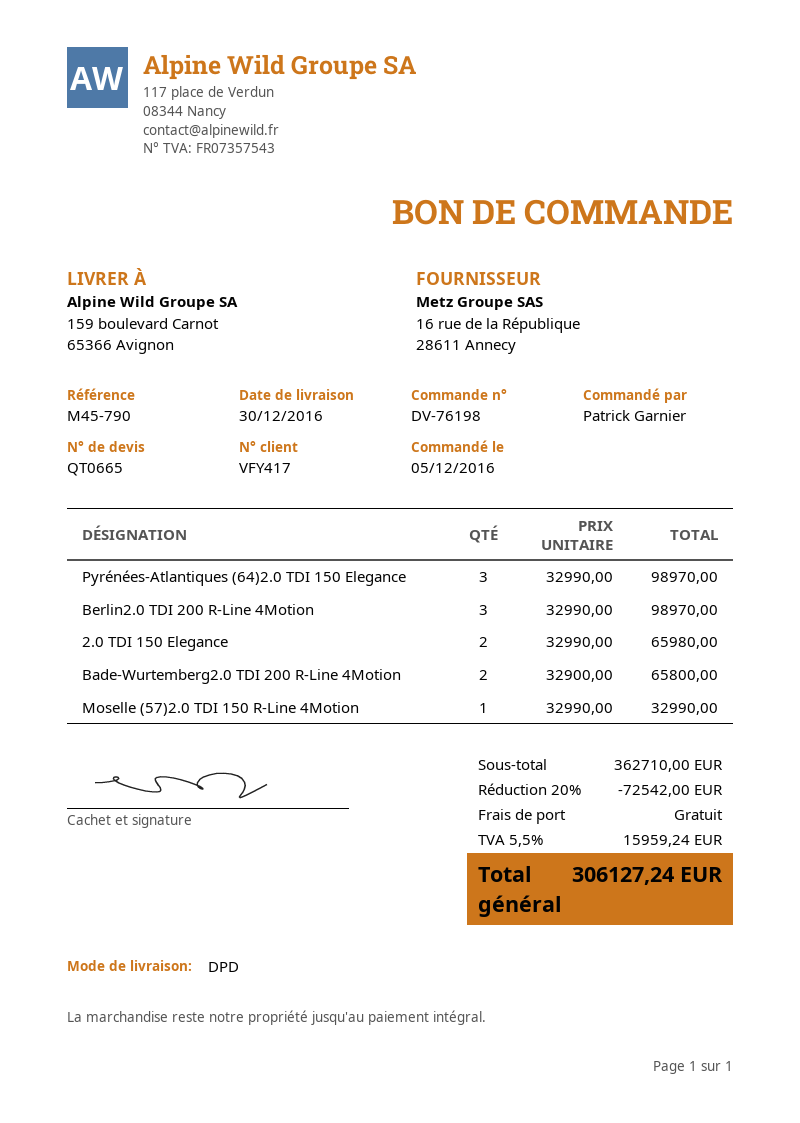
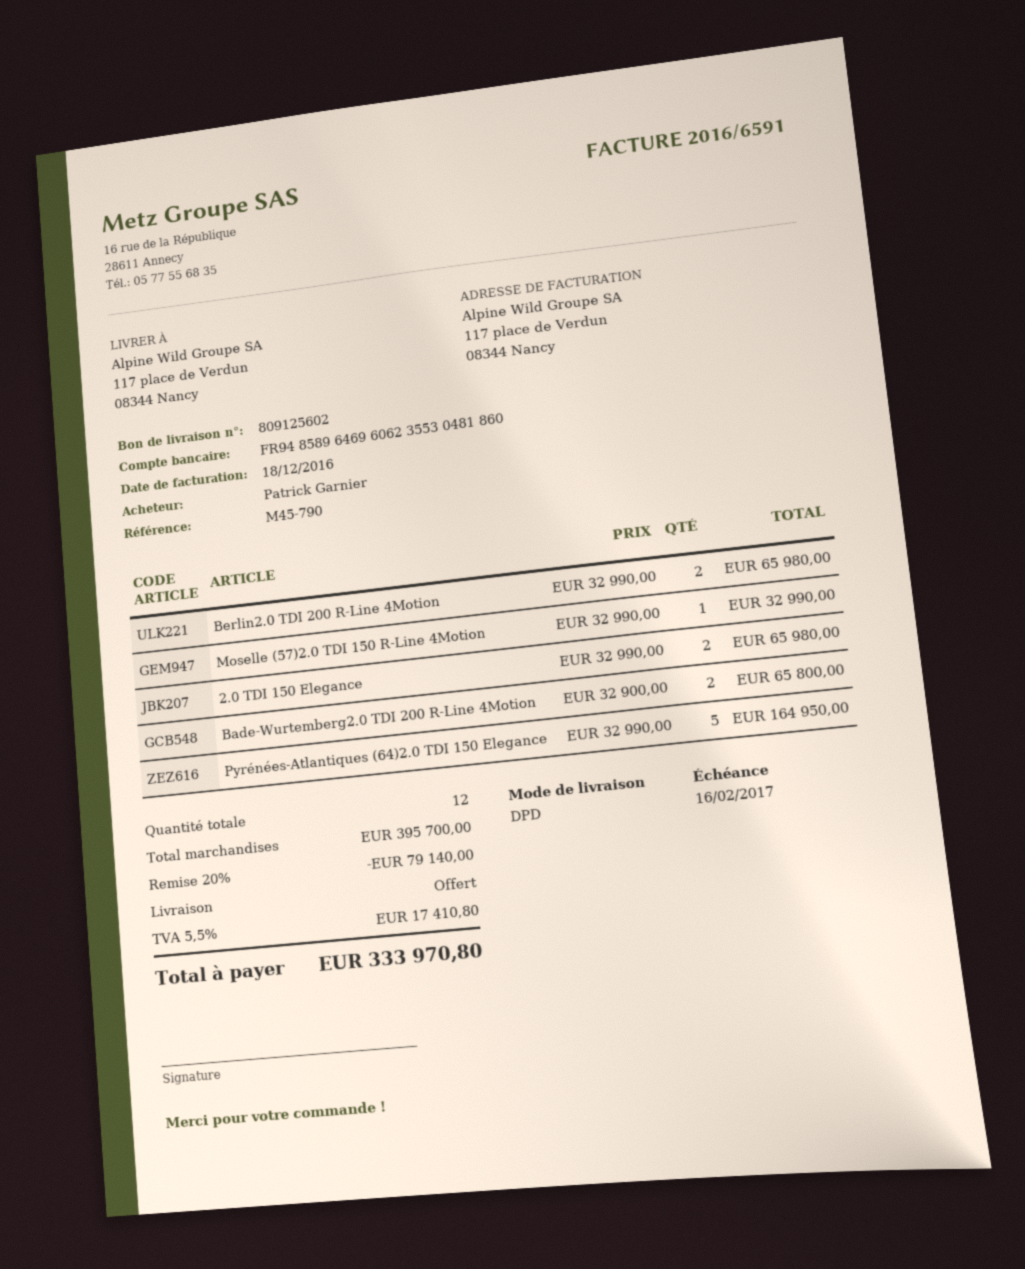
ship to: 159 boulevard Carnot, 65366 Avignon -> 117 place de Verdun, 08344 Nancy
Pyrénées-Atlantiques (64)2.0 TDI 150 Elegance: 3 x 32990.00 = 98970.00 -> 5 x 32990.00 = 164950.00
Berlin2.0 TDI 200 R-Line 4Motion: 3 x 32990.00 = 98970.00 -> 2 x 32990.00 = 65980.00
subtotal: 362710.00 -> 395700.00
discount: 20% = 72542.00 -> 20% = 79140.00
tax: 5.5% = 15959.24 -> 5.5% = 17410.80
total: 306127.24 -> 333970.80

